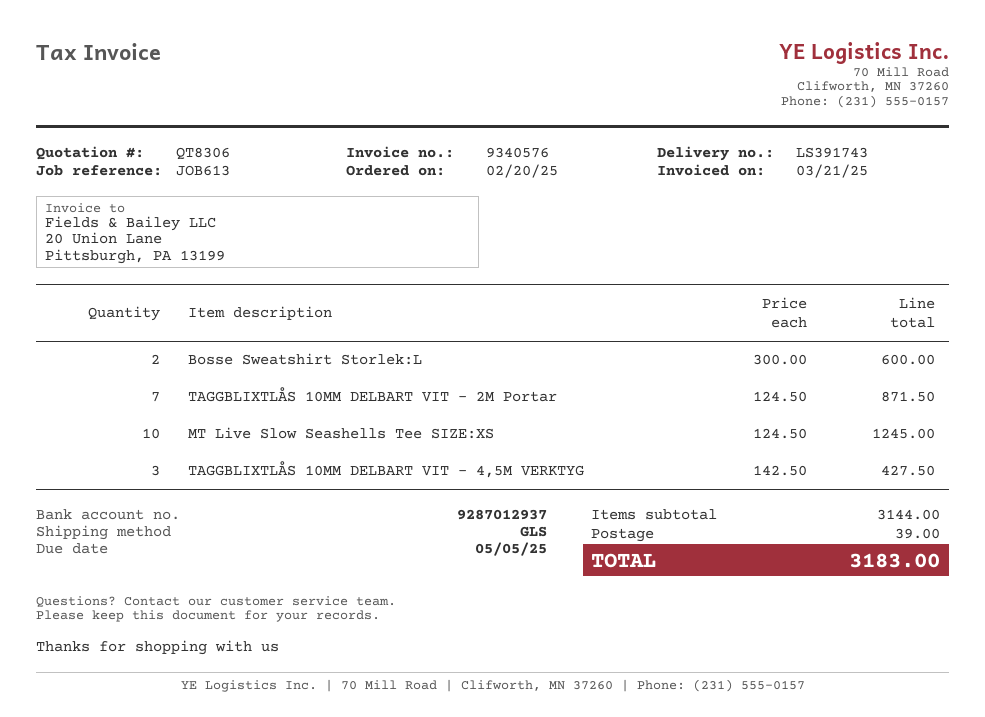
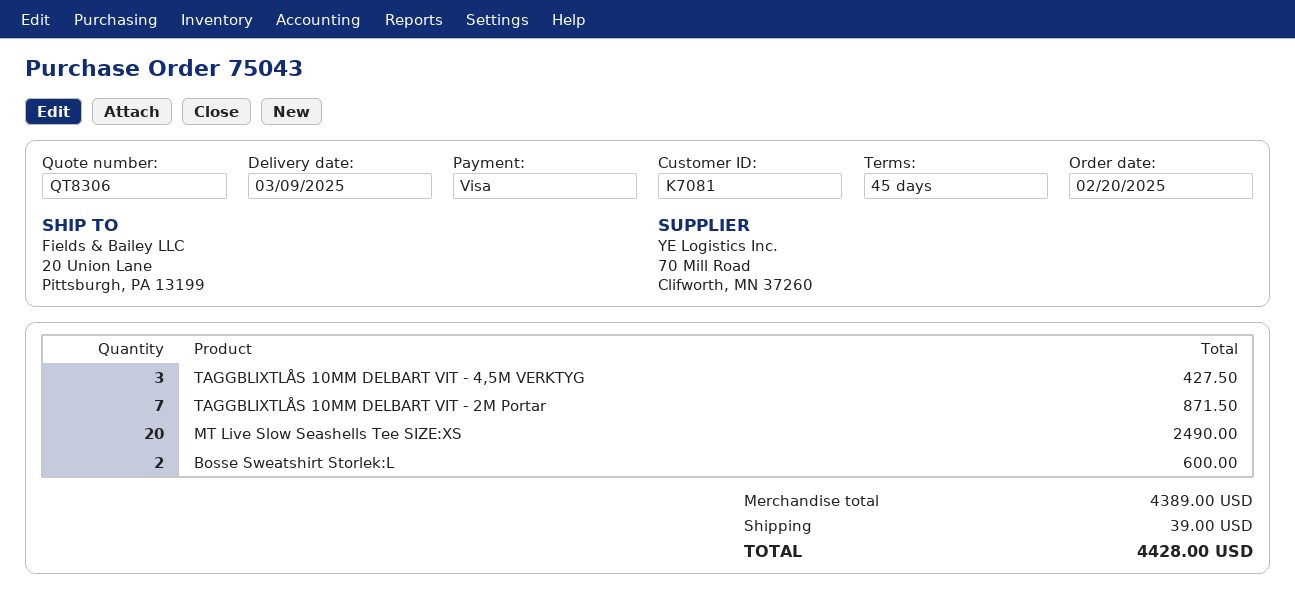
MT Live Slow Seashells Tee SIZE:XS: 10 for 1245.00 -> 20 for 2490.00
subtotal: 3144.00 -> 4389.00
total: 3183.00 -> 4428.00

